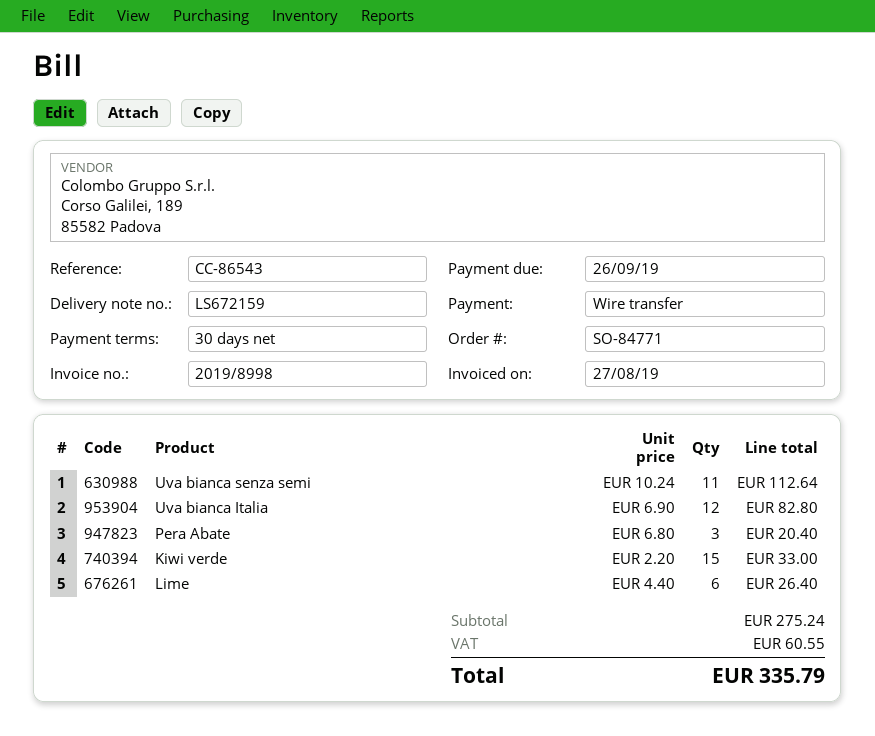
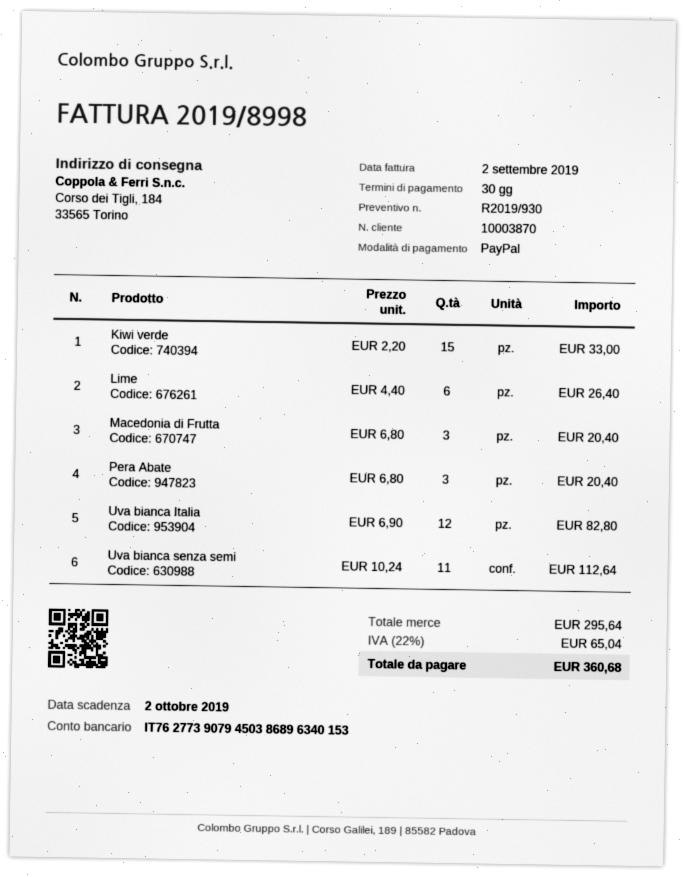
invoice date: 2019-08-27 -> 2019-09-02
due date: 2019-09-26 -> 2019-10-02
payment method: bank transfer -> PayPal
Macedonia di Frutta: none -> 3 x 6.80 = 20.40
subtotal: 275.24 -> 295.64
tax: 60.55 -> 65.04
total: 335.79 -> 360.68

